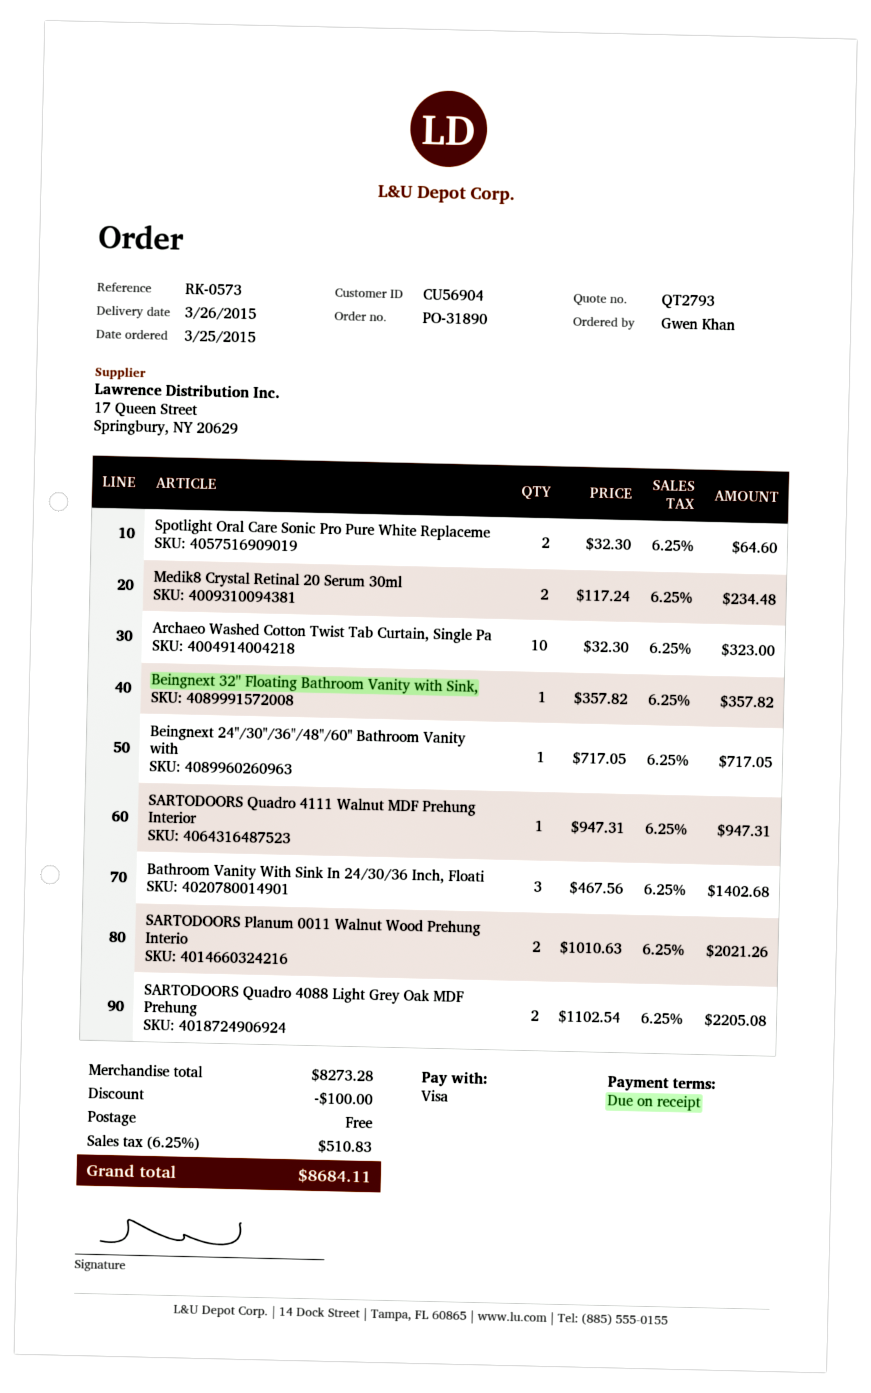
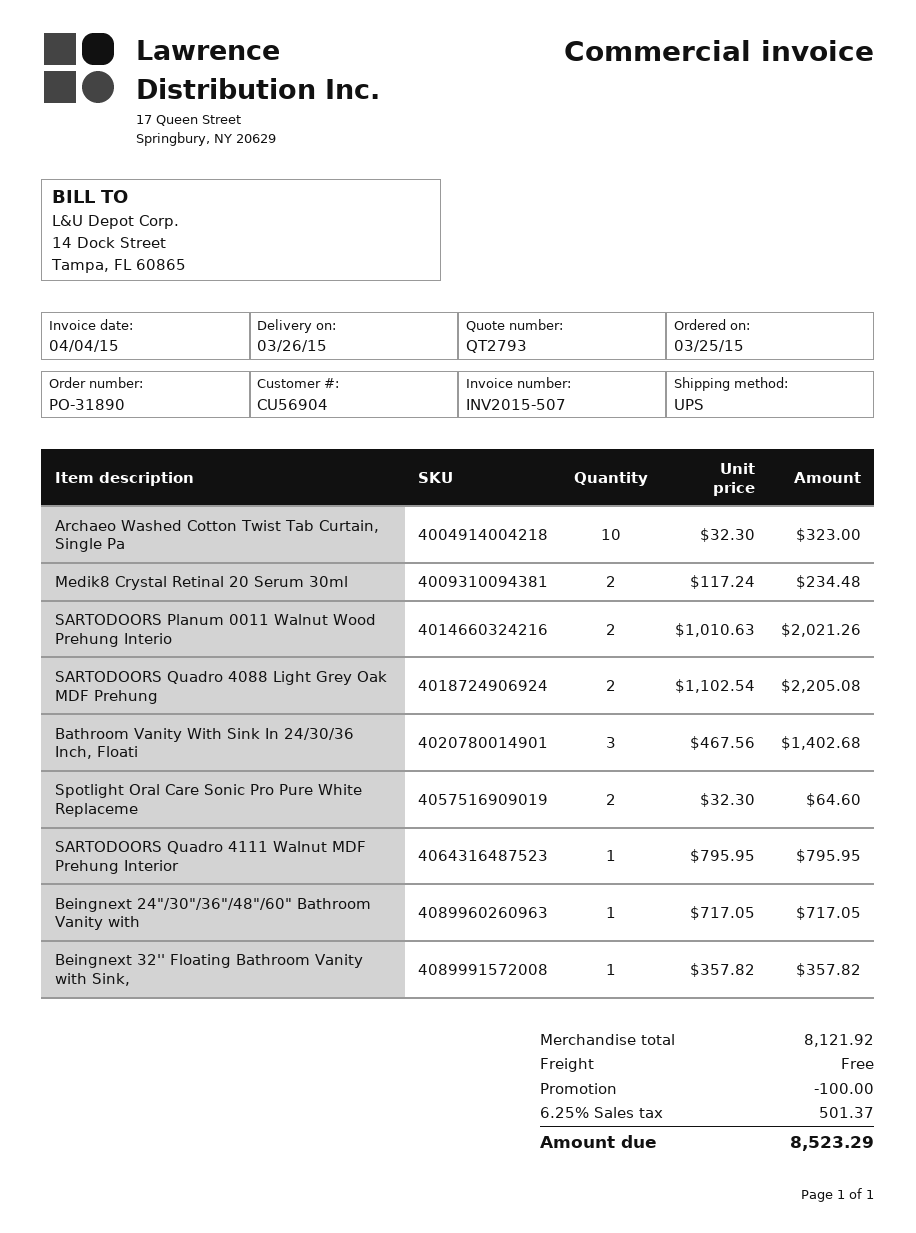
SARTODOORS Quadro 4111 Walnut MDF Prehung Interior: 1 x 947.31 = 947.31 -> 1 x 795.95 = 795.95
subtotal: 8273.28 -> 8121.92
tax: 6.25% = 510.83 -> 6.25% = 501.37
total: 8684.11 -> 8523.29

